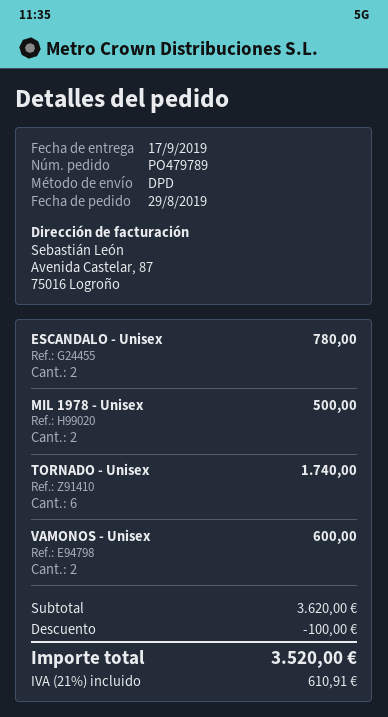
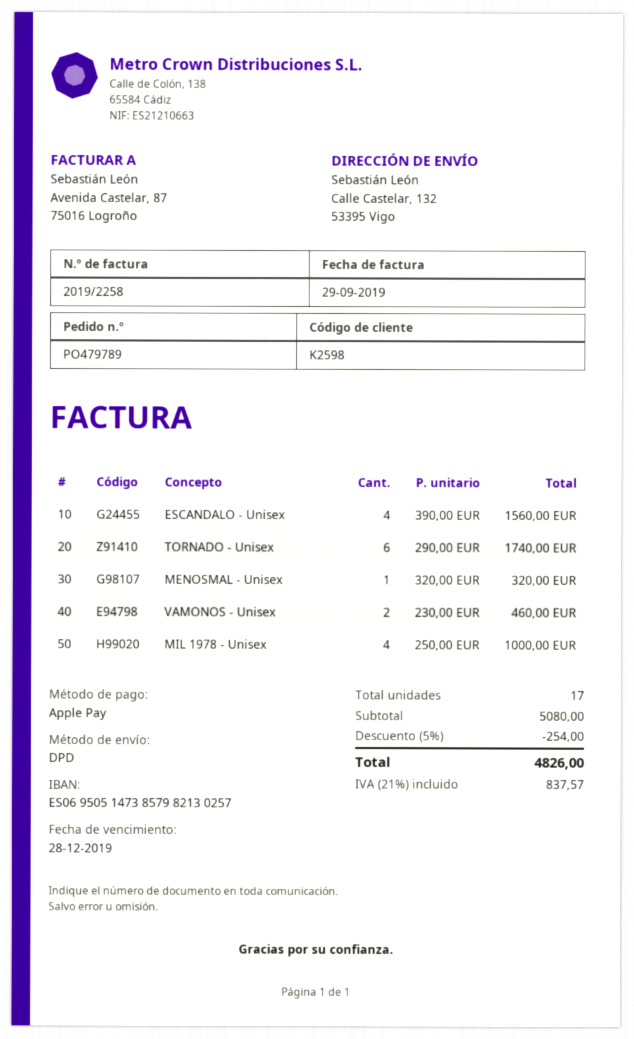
ESCANDALO - Unisex: 2 for 780.00 -> 4 for 1560.00
MIL 1978 - Unisex: 2 for 500.00 -> 4 for 1000.00
VAMONOS - Unisex: 2 for 600.00 -> 2 for 460.00
MENOSMAL - Unisex: none -> 1 for 320.00
subtotal: 3620.00 -> 5080.00
discount: 100.00 -> 254.00
tax: 21% = 610.91 -> 21% = 837.57
total: 3520.00 -> 4826.00

